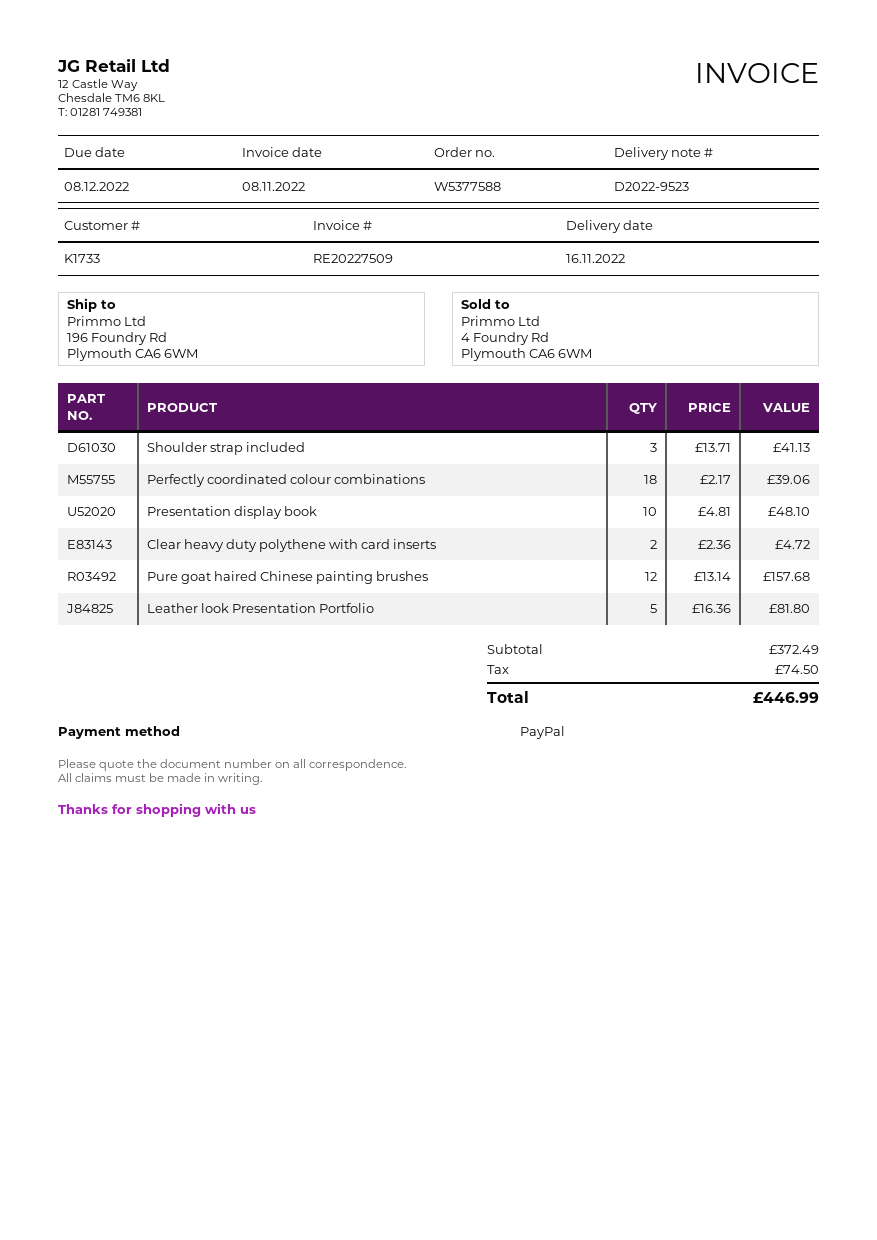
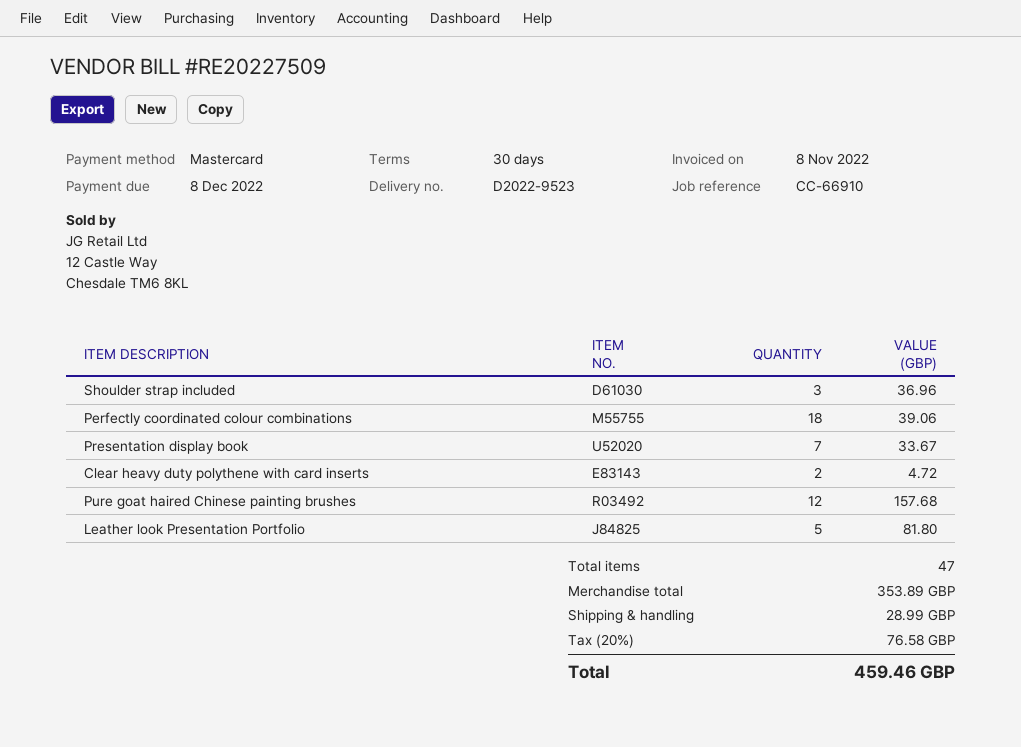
payment method: PayPal -> Mastercard
Shoulder strap included: 3 for 41.13 -> 3 for 36.96
Presentation display book: 10 for 48.10 -> 7 for 33.67
subtotal: 372.49 -> 353.89
shipping: none -> 28.99
tax: 74.50 -> 76.58
total: 446.99 -> 459.46

